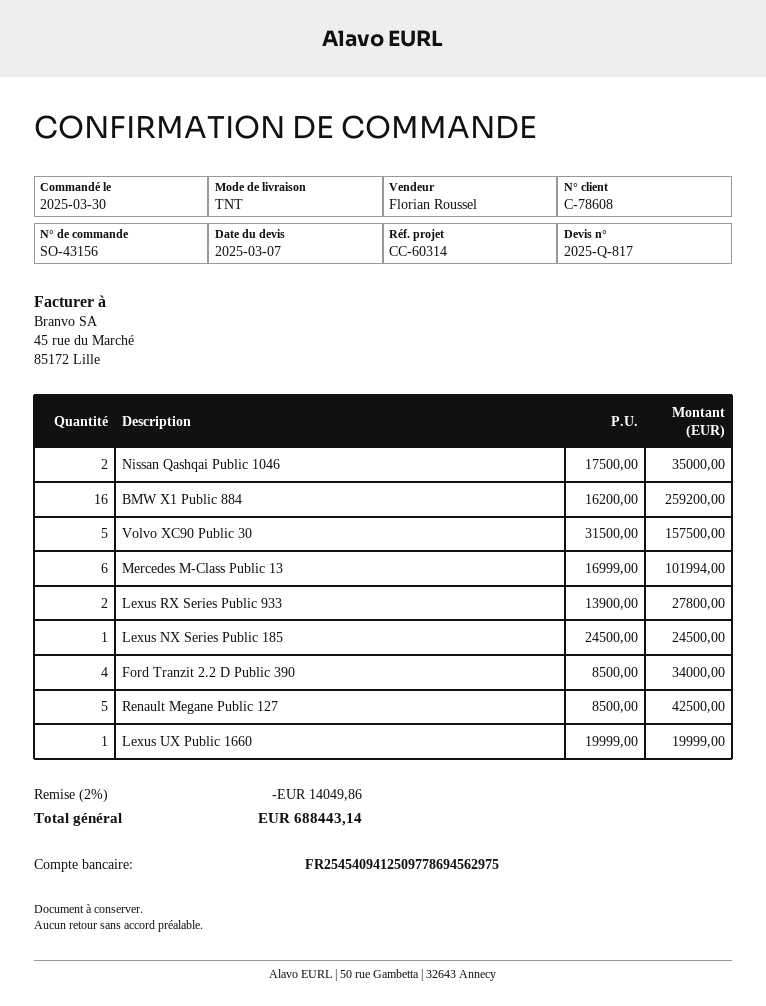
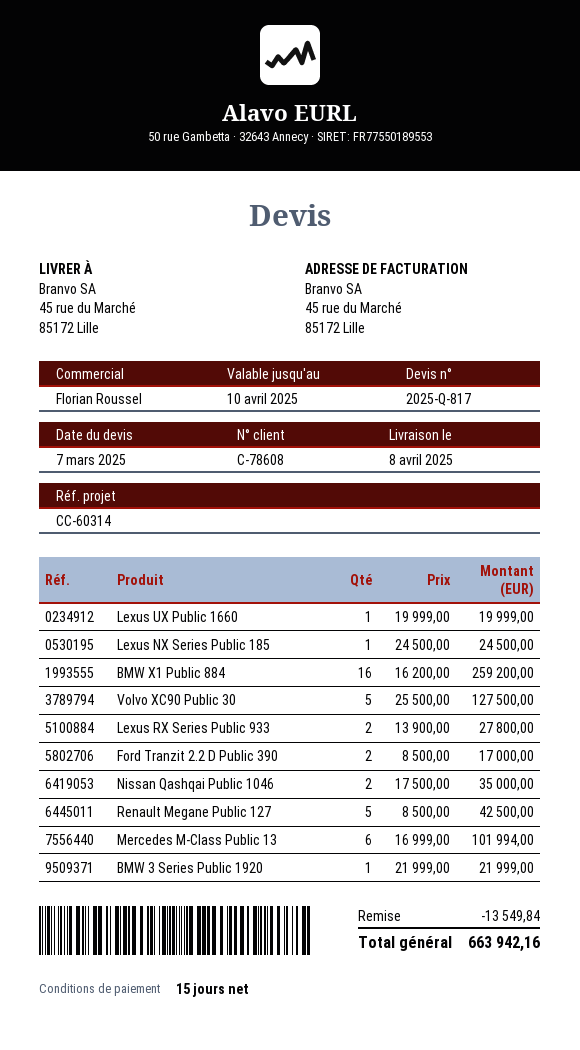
Volvo XC90 Public 30: 5 x 31500.00 = 157500.00 -> 5 x 25500.00 = 127500.00
Ford Tranzit 2.2 D Public 390: 4 x 8500.00 = 34000.00 -> 2 x 8500.00 = 17000.00
BMW 3 Series Public 1920: none -> 1 x 21999.00 = 21999.00
discount: 14049.86 -> 13549.84
total: 688443.14 -> 663942.16

